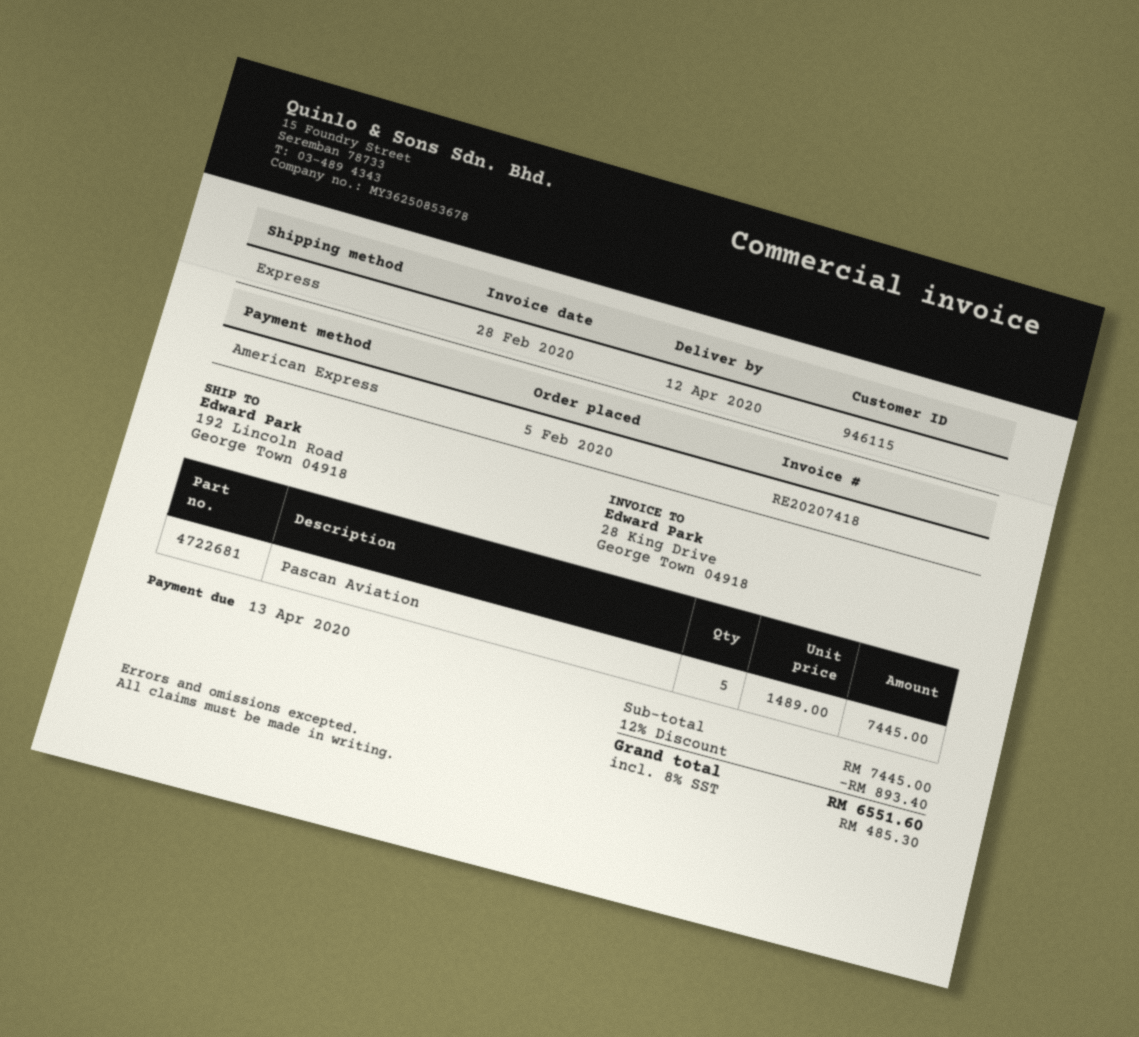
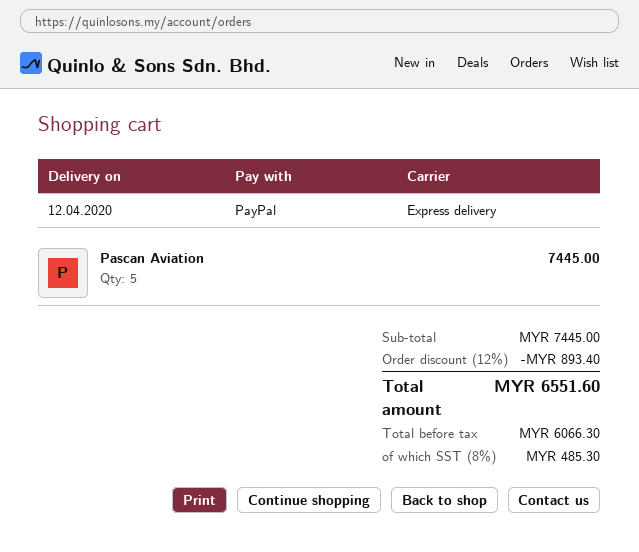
payment method: American Express -> PayPal

